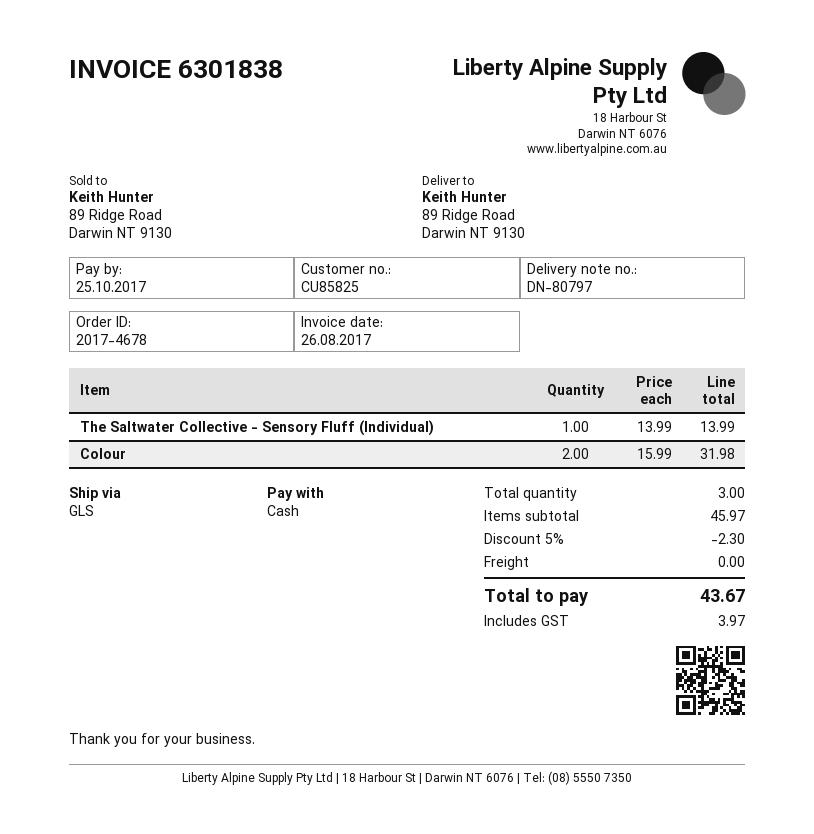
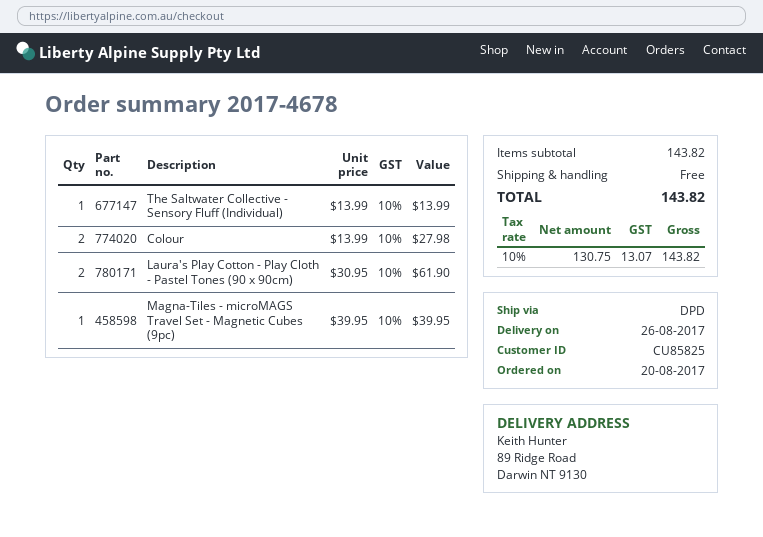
shipping method: GLS -> DPD
Colour: 2 x 15.99 = 31.98 -> 2 x 13.99 = 27.98
Laura's Play Cotton - Play Cloth - Pastel Tones (90 x 90cm): none -> 2 x 30.95 = 61.90
Magna-Tiles - microMAGS Travel Set - Magnetic Cubes (9pc): none -> 1 x 39.95 = 39.95
subtotal: 45.97 -> 143.82
discount: 5% = 2.30 -> none
tax: 3.97 -> 13.07
total: 43.67 -> 143.82

